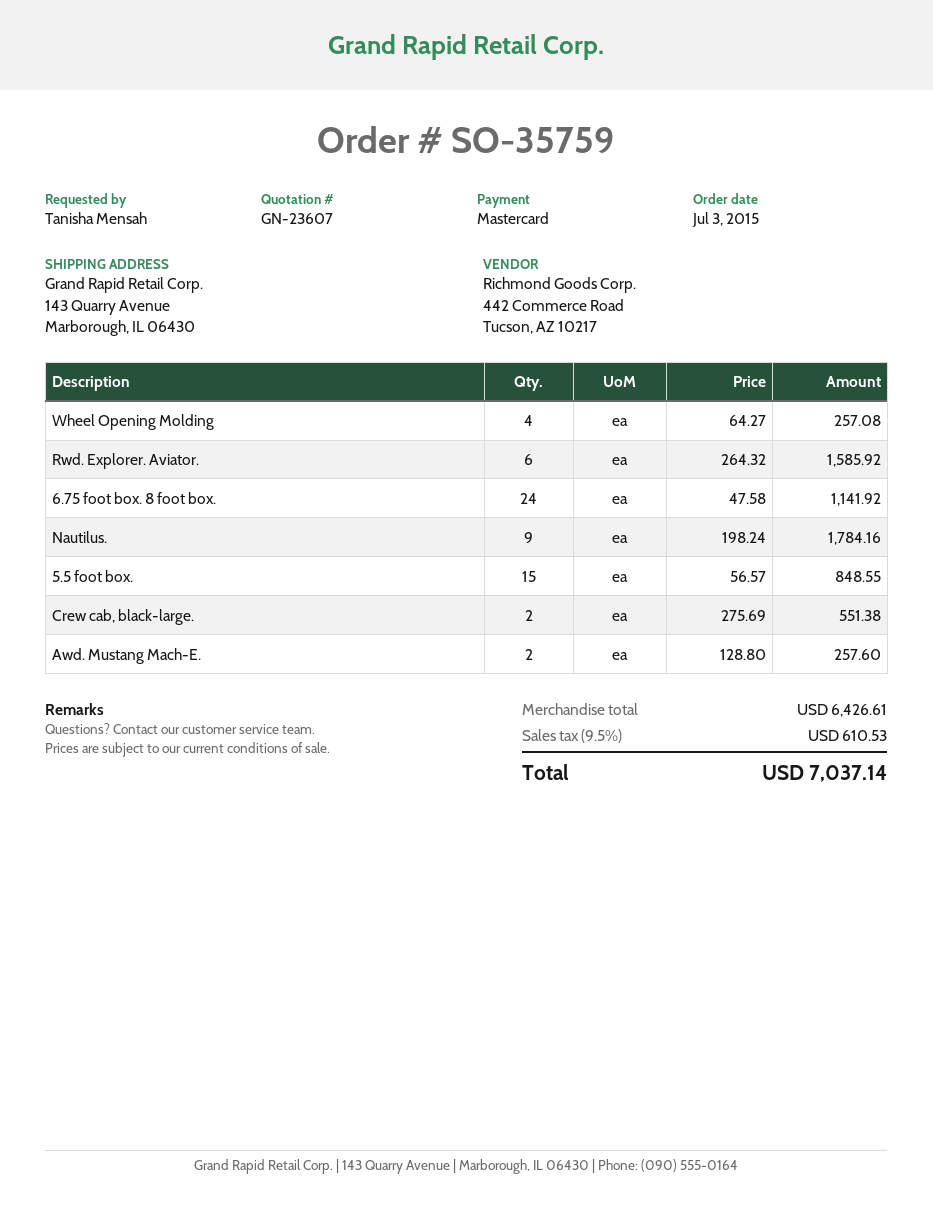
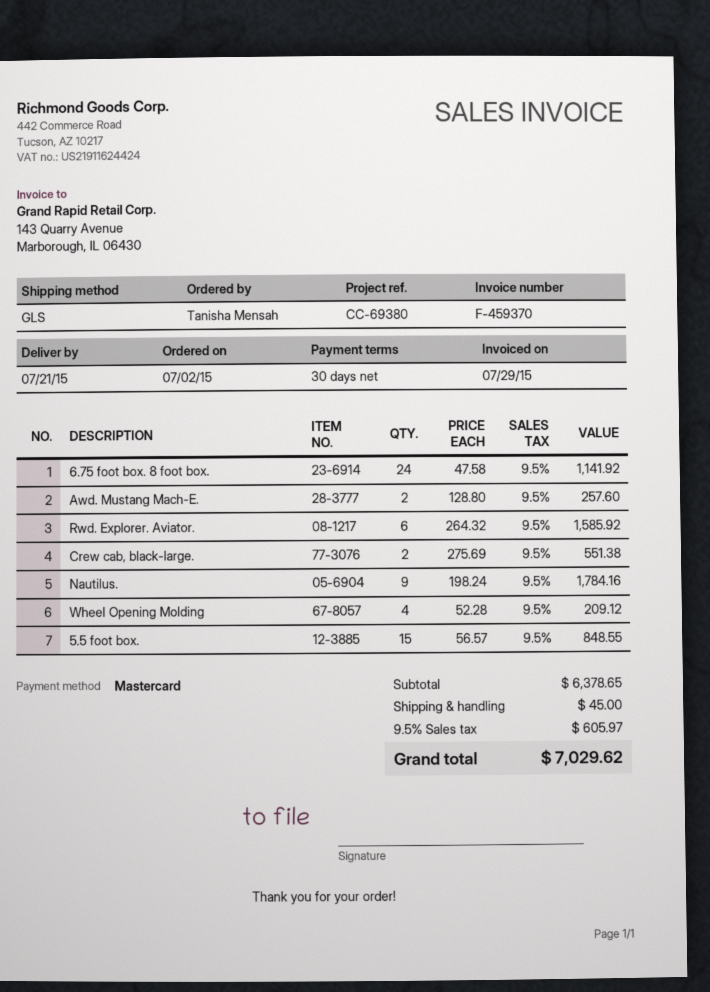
order date: 2015-07-03 -> 2015-07-02
Wheel Opening Molding: 4 x 64.27 = 257.08 -> 4 x 52.28 = 209.12
subtotal: 6426.61 -> 6378.65
shipping: none -> 45.00
tax: 9.5% = 610.53 -> 9.5% = 605.97
total: 7037.14 -> 7029.62

